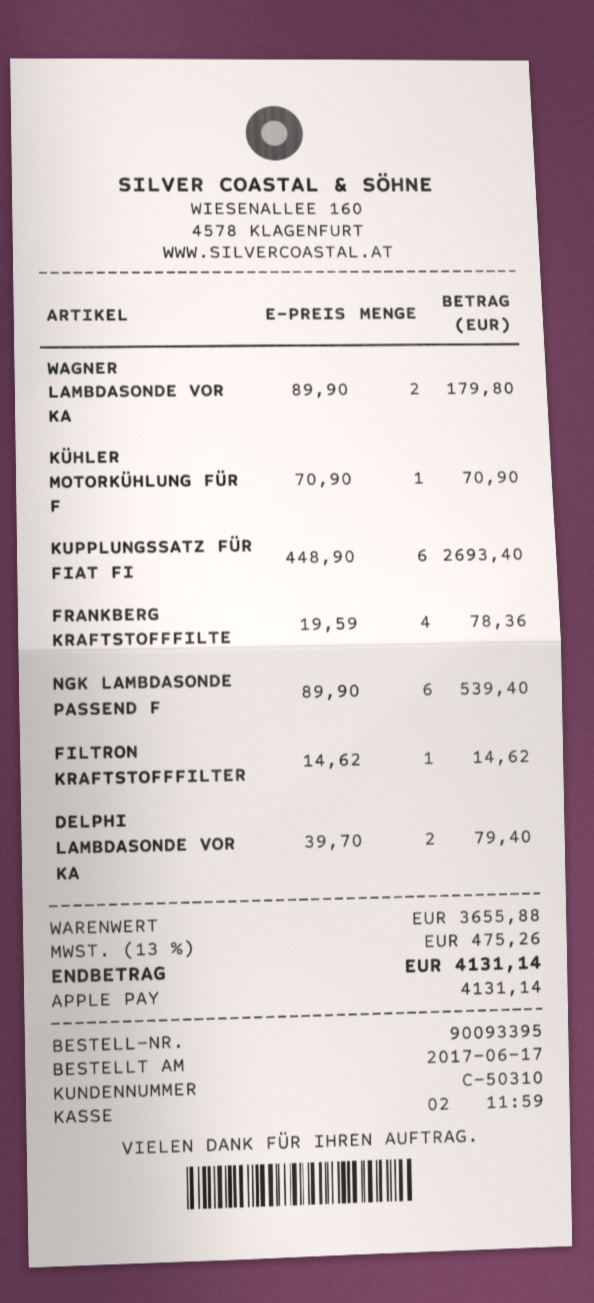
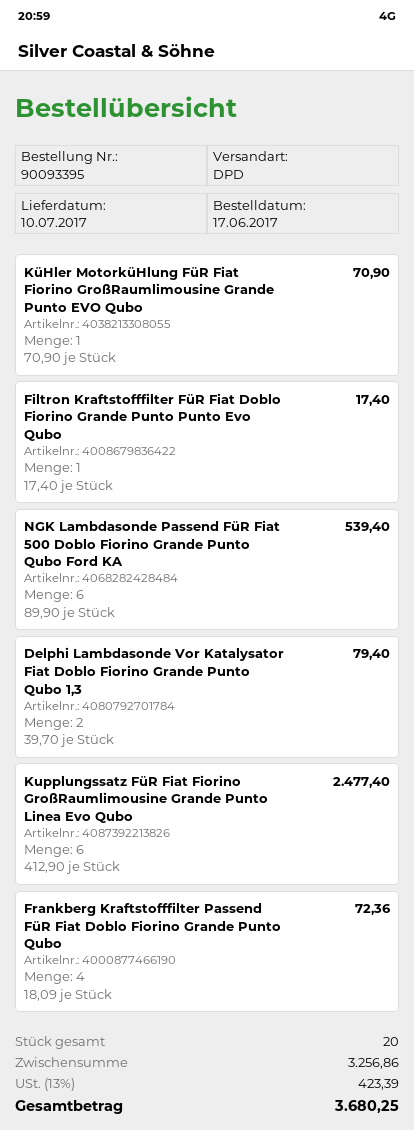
WAGNER LAMBDASONDE VOR KA: 2 x 89.90 = 179.80 -> none
KUPPLUNGSSATZ FÜR FIAT FI: 6 x 448.90 = 2693.40 -> 6 x 412.90 = 2477.40
FRANKBERG KRAFTSTOFFFILTE: 4 x 19.59 = 78.36 -> 4 x 18.09 = 72.36
FILTRON KRAFTSTOFFFILTER: 1 x 14.62 = 14.62 -> 1 x 17.40 = 17.40
subtotal: 3655.88 -> 3256.86
tax: 13% = 475.26 -> 13% = 423.39
total: 4131.14 -> 3680.25

